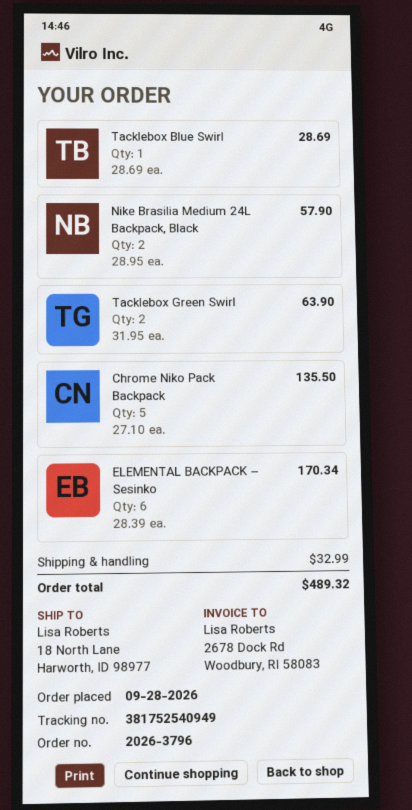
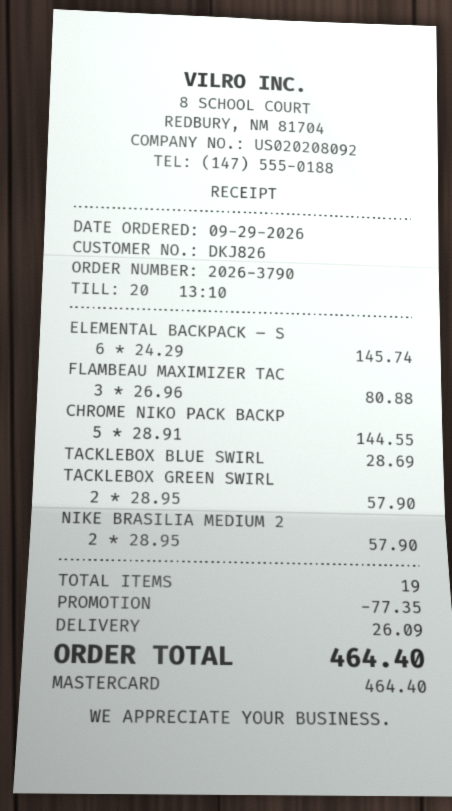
order number: 2026-3796 -> 2026-3790
order date: 2026-09-28 -> 2026-09-29
Tacklebox Green Swirl: 2 x 31.95 = 63.90 -> 2 x 28.95 = 57.90
Chrome Niko Pack Backpack: 5 x 27.10 = 135.50 -> 5 x 28.91 = 144.55
ELEMENTAL BACKPACK – Sesinko: 6 x 28.39 = 170.34 -> 6 x 24.29 = 145.74
FLAMBEAU MAXIMIZER TAC: none -> 3 x 26.96 = 80.88
discount: none -> 77.35
shipping: 32.99 -> 26.09
total: 489.32 -> 464.40

